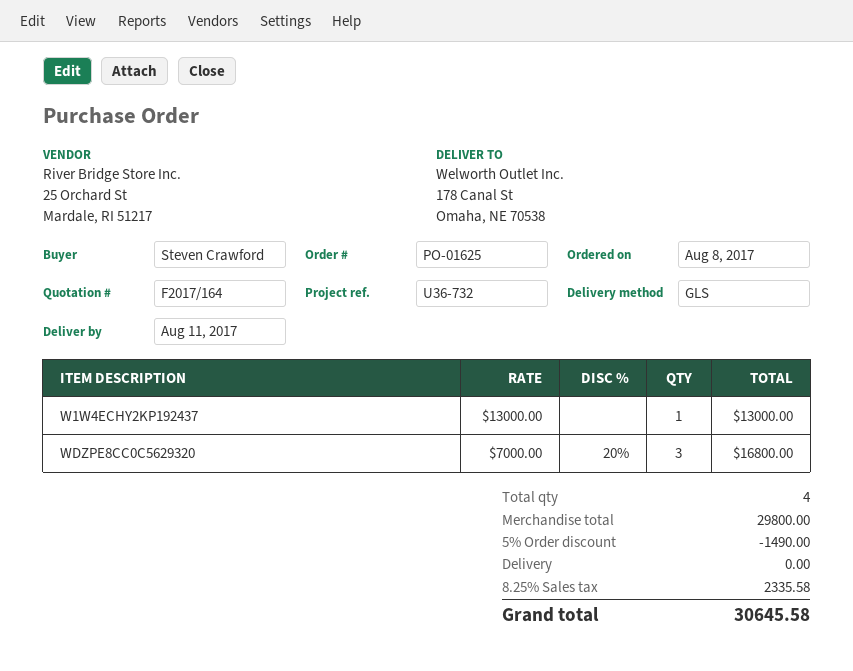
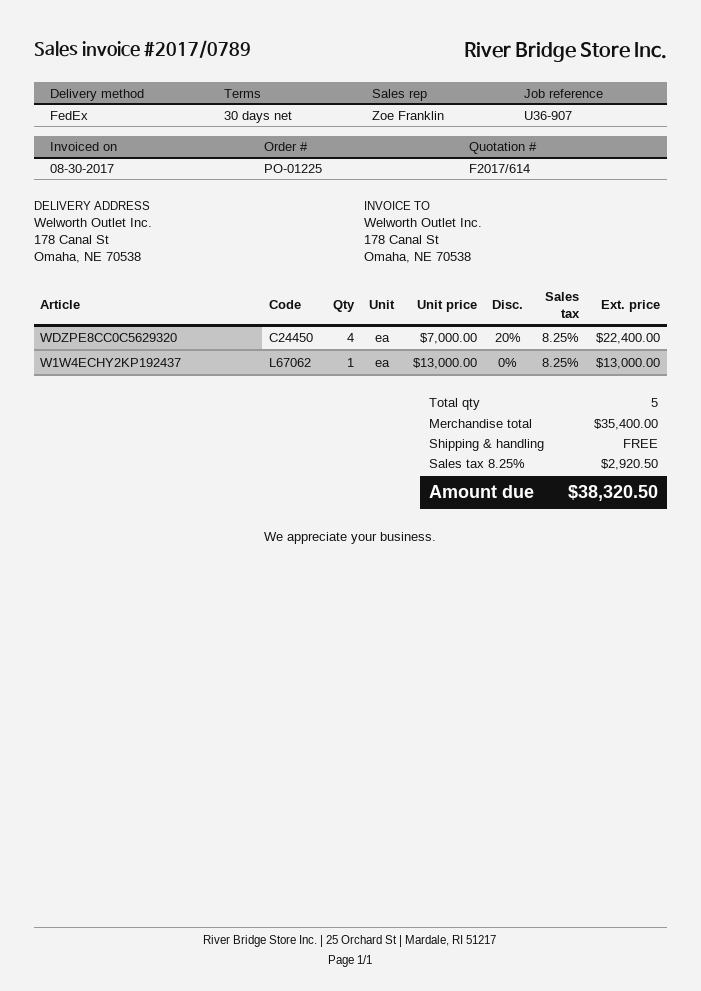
quote number: F2017/164 -> F2017/614
order number: PO-01625 -> PO-01225
reference: U36-732 -> U36-907
shipping method: GLS -> FedEx
WDZPE8CC0C5629320: 3 x 7000.00 - 20% = 16800.00 -> 4 x 7000.00 - 20% = 22400.00
total quantity: 4 -> 5
subtotal: 29800.00 -> 35400.00
discount: 5% = 1490.00 -> none
tax: 8.25% = 2335.58 -> 8.25% = 2920.50
total: 30645.58 -> 38320.50

